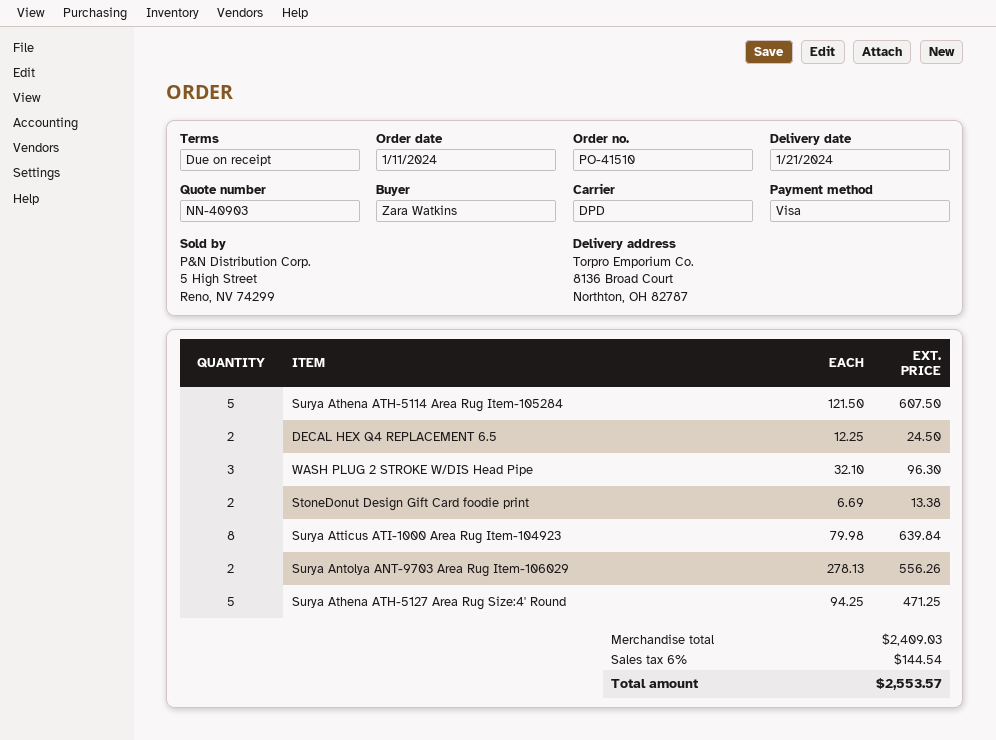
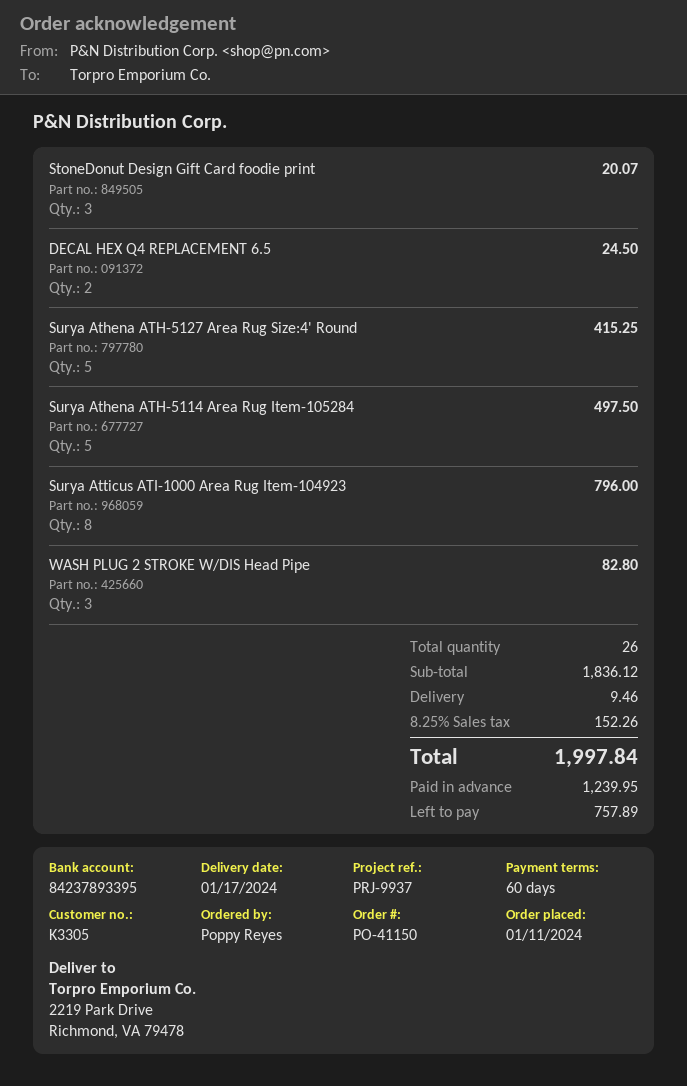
order number: PO-41510 -> PO-41150
delivery date: 2024-01-21 -> 2024-01-17
payment terms: on receipt -> 60 days
ordered by: Zara Watkins -> Poppy Reyes
ship to: 8136 Broad Court, Northton, OH 82787 -> 2219 Park Drive, Richmond, VA 79478
Surya Athena ATH-5114 Area Rug Item-105284: 5 for 607.50 -> 5 for 497.50
WASH PLUG 2 STROKE W/DIS Head Pipe: 3 for 96.30 -> 3 for 82.80
StoneDonut Design Gift Card foodie print: 2 for 13.38 -> 3 for 20.07
Surya Atticus ATI-1000 Area Rug Item-104923: 8 for 639.84 -> 8 for 796.00
Surya Antolya ANT-9703 Area Rug Item-106029: 2 for 556.26 -> none
Surya Athena ATH-5127 Area Rug Size:4' Round: 5 for 471.25 -> 5 for 415.25
subtotal: 2409.03 -> 1836.12
shipping: none -> 9.46
tax: 6% = 144.54 -> 8.25% = 152.26
total: 2553.57 -> 1997.84

